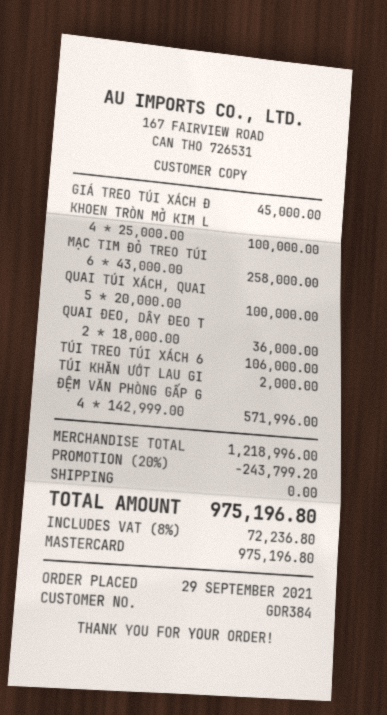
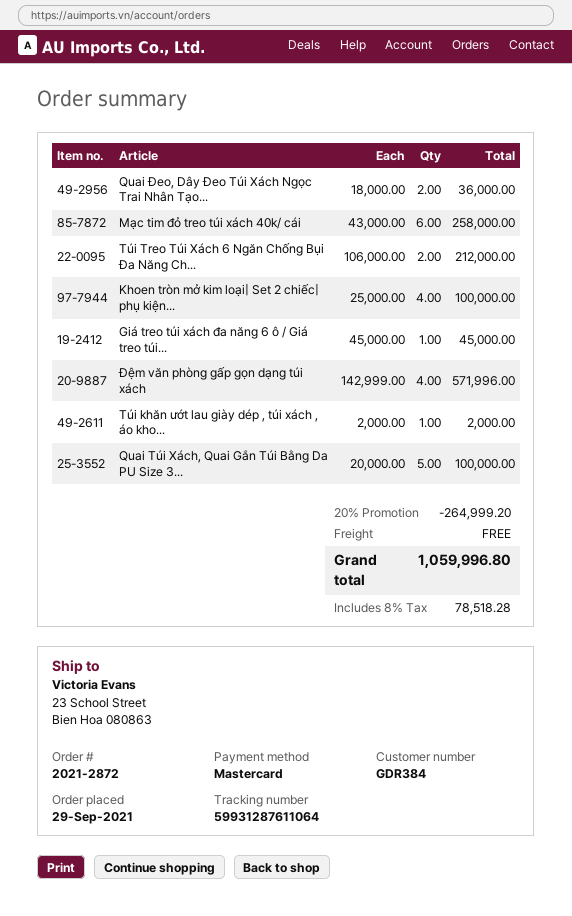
TÚI TREO TÚI XÁCH 6: 1 x 106000.00 = 106000.00 -> 2 x 106000.00 = 212000.00
discount: 20% = 243799.20 -> 20% = 264999.20
tax: 8% = 72236.80 -> 8% = 78518.28
total: 975196.80 -> 1059996.80

